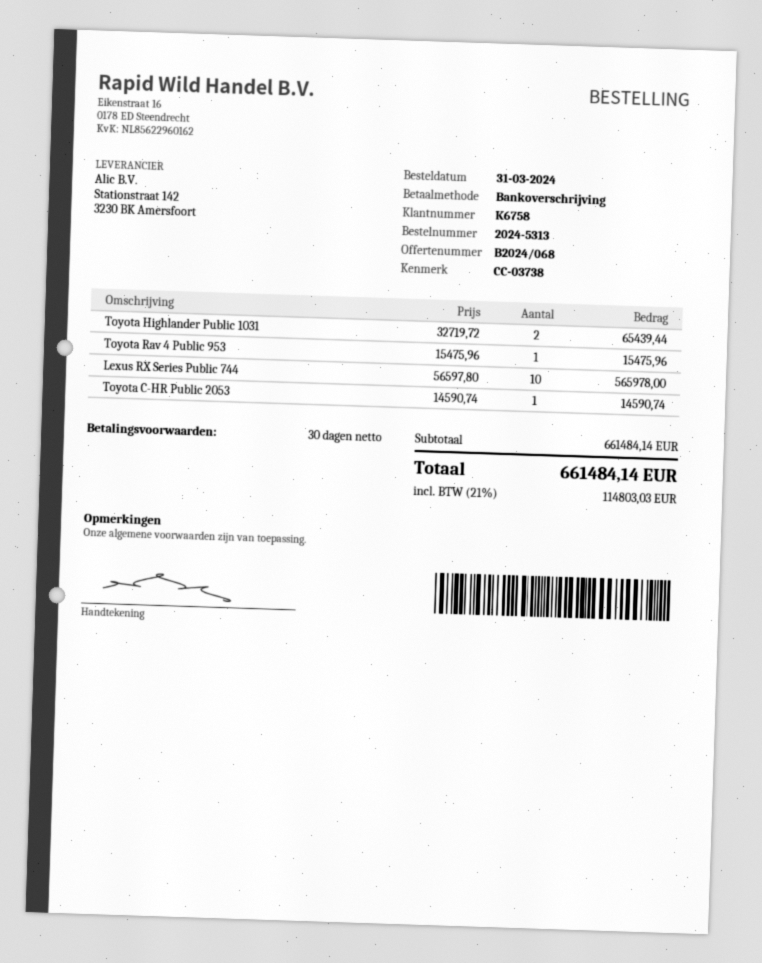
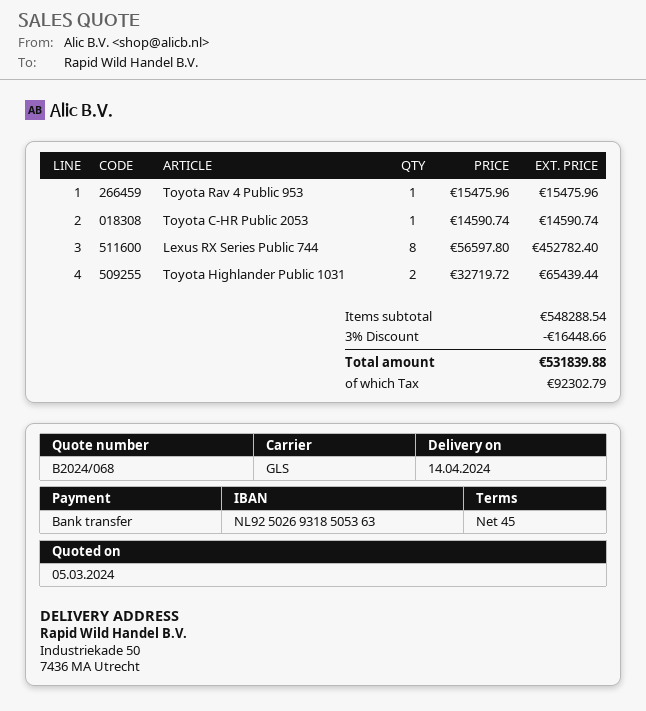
payment terms: 30 days -> 45 days
Lexus RX Series Public 744: 10 x 56597.80 = 565978.00 -> 8 x 56597.80 = 452782.40
subtotal: 661484.14 -> 548288.54
discount: none -> 3% = 16448.66
tax: 114803.03 -> 92302.79
total: 661484.14 -> 531839.88

